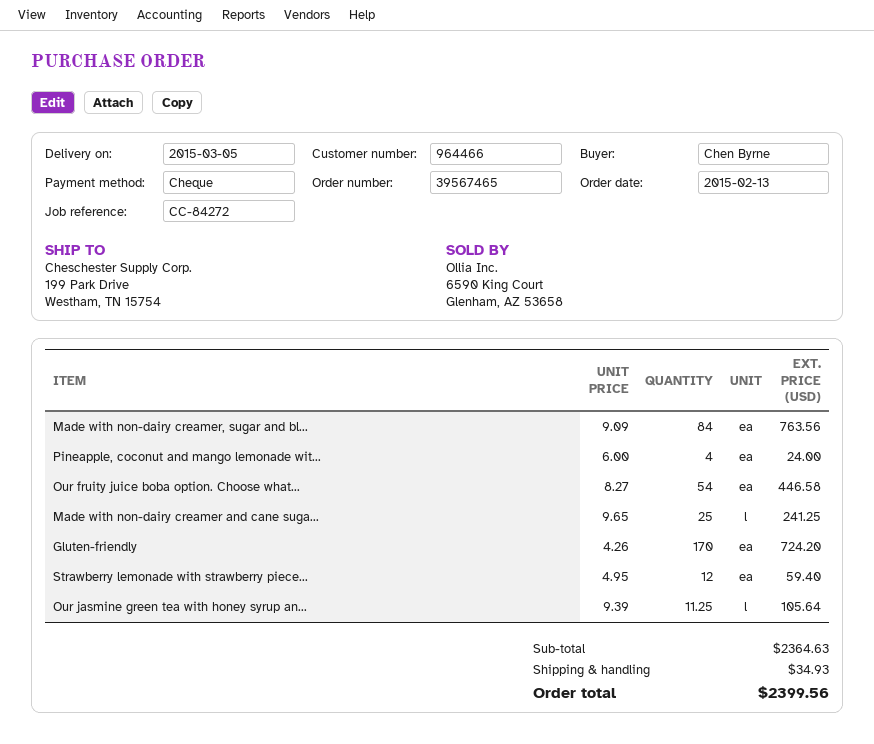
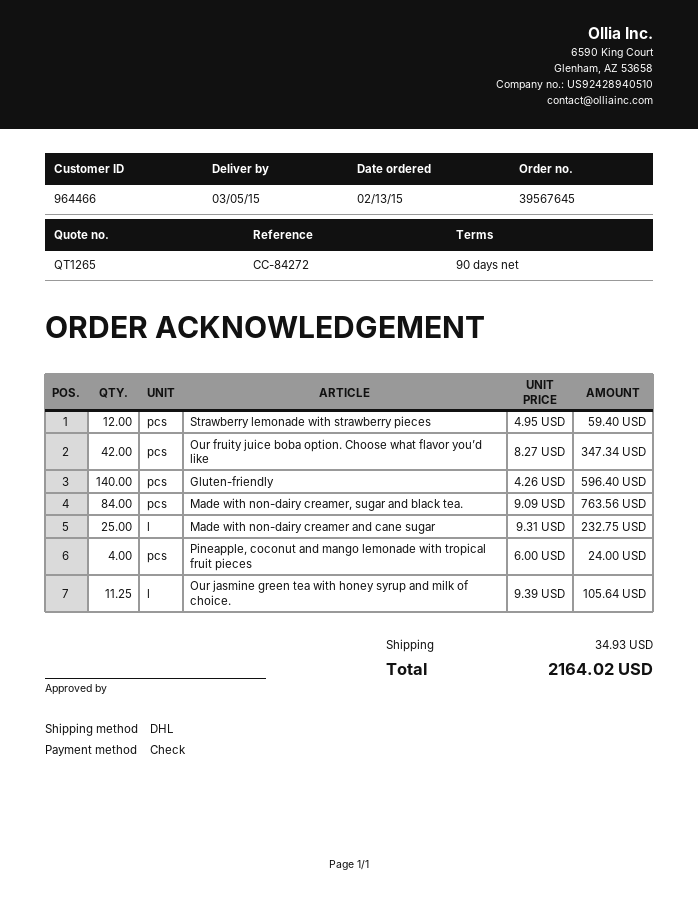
order number: 39567465 -> 39567645
Our fruity juice boba option. Choose what...: 54 x 8.27 = 446.58 -> 42 x 8.27 = 347.34
Made with non-dairy creamer and cane suga...: 25 x 9.65 = 241.25 -> 25 x 9.31 = 232.75
Gluten-friendly: 170 x 4.26 = 724.20 -> 140 x 4.26 = 596.40
total: 2399.56 -> 2164.02

